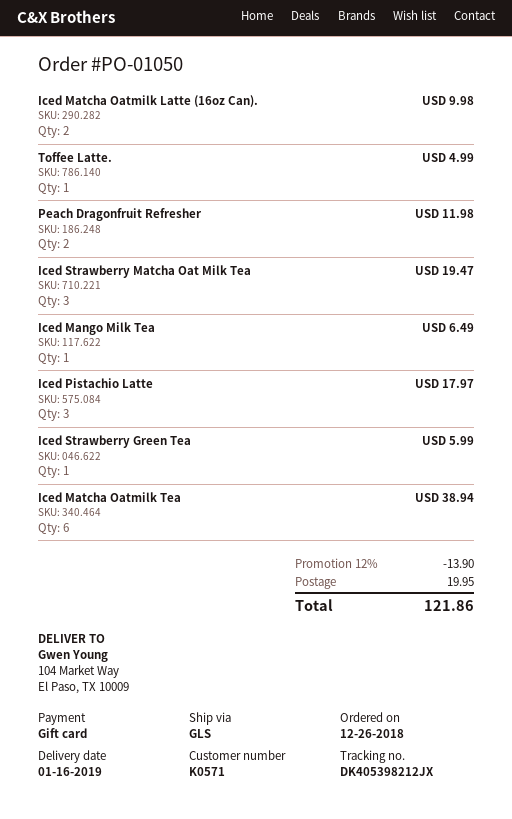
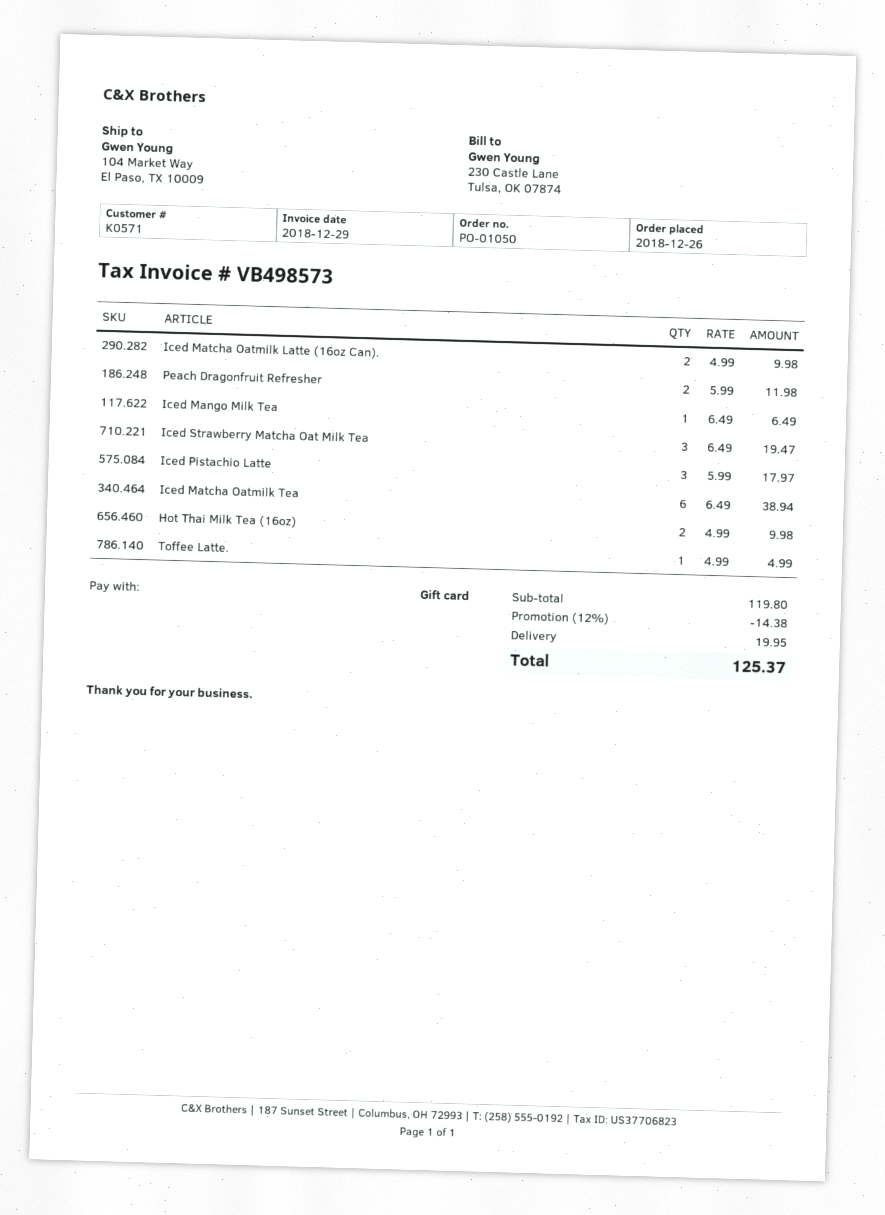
Iced Strawberry Green Tea: 1 for 5.99 -> none
Hot Thai Milk Tea (16oz): none -> 2 for 9.98
discount: 12% = 13.90 -> 12% = 14.38
total: 121.86 -> 125.37

